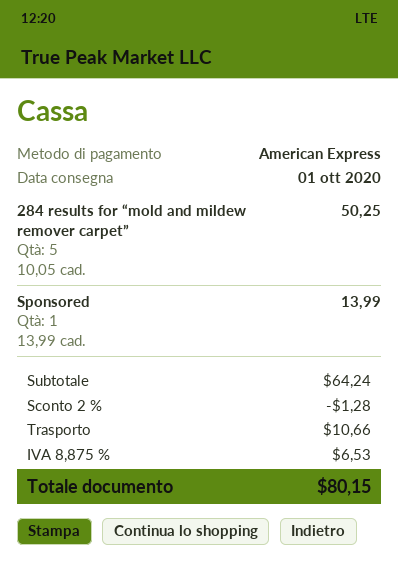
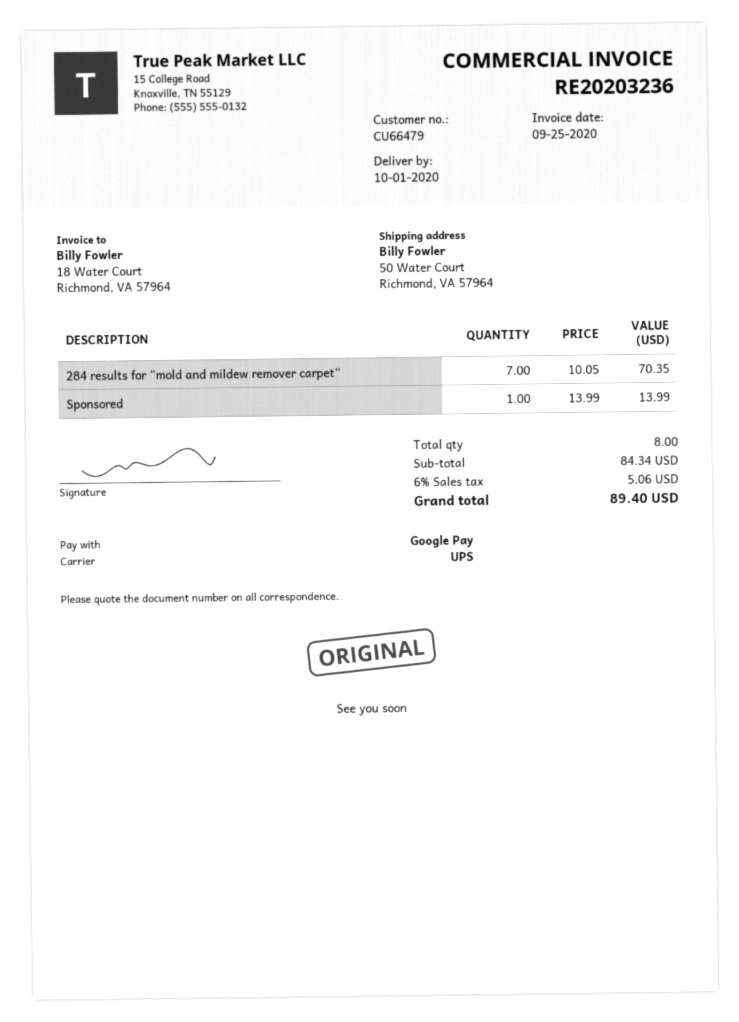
payment method: American Express -> Google Pay
284 results for “mold and mildew remover carpet”: 5 x 10.05 = 50.25 -> 7 x 10.05 = 70.35
subtotal: 64.24 -> 84.34
discount: 2% = 1.28 -> none
shipping: 10.66 -> none
tax: 8.875% = 6.53 -> 6% = 5.06
total: 80.15 -> 89.40

